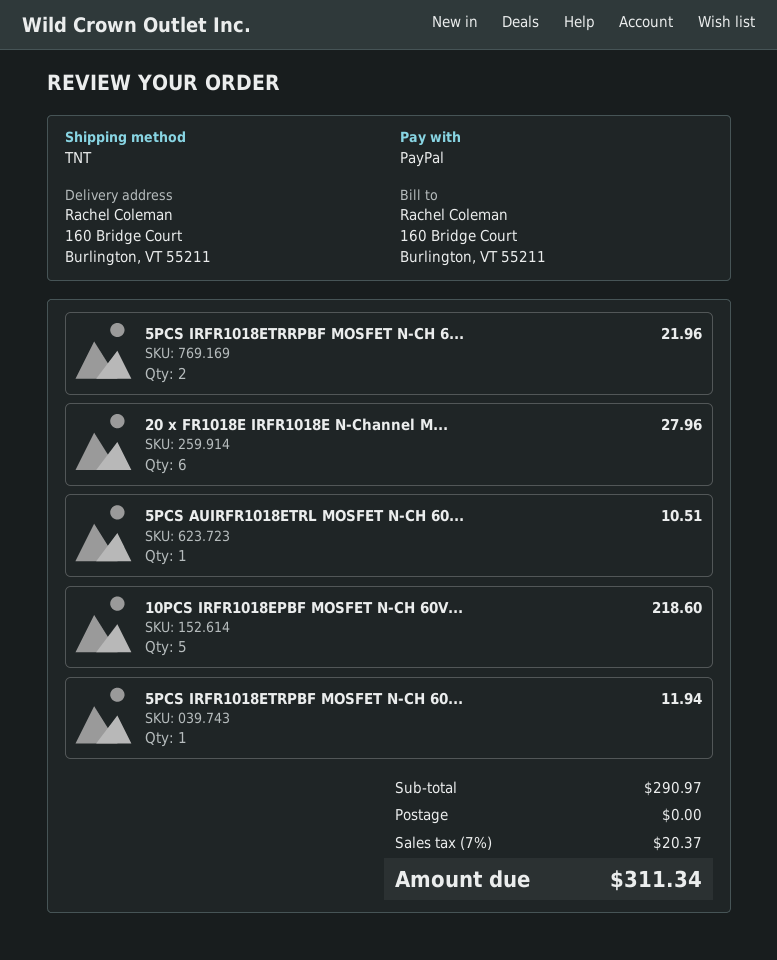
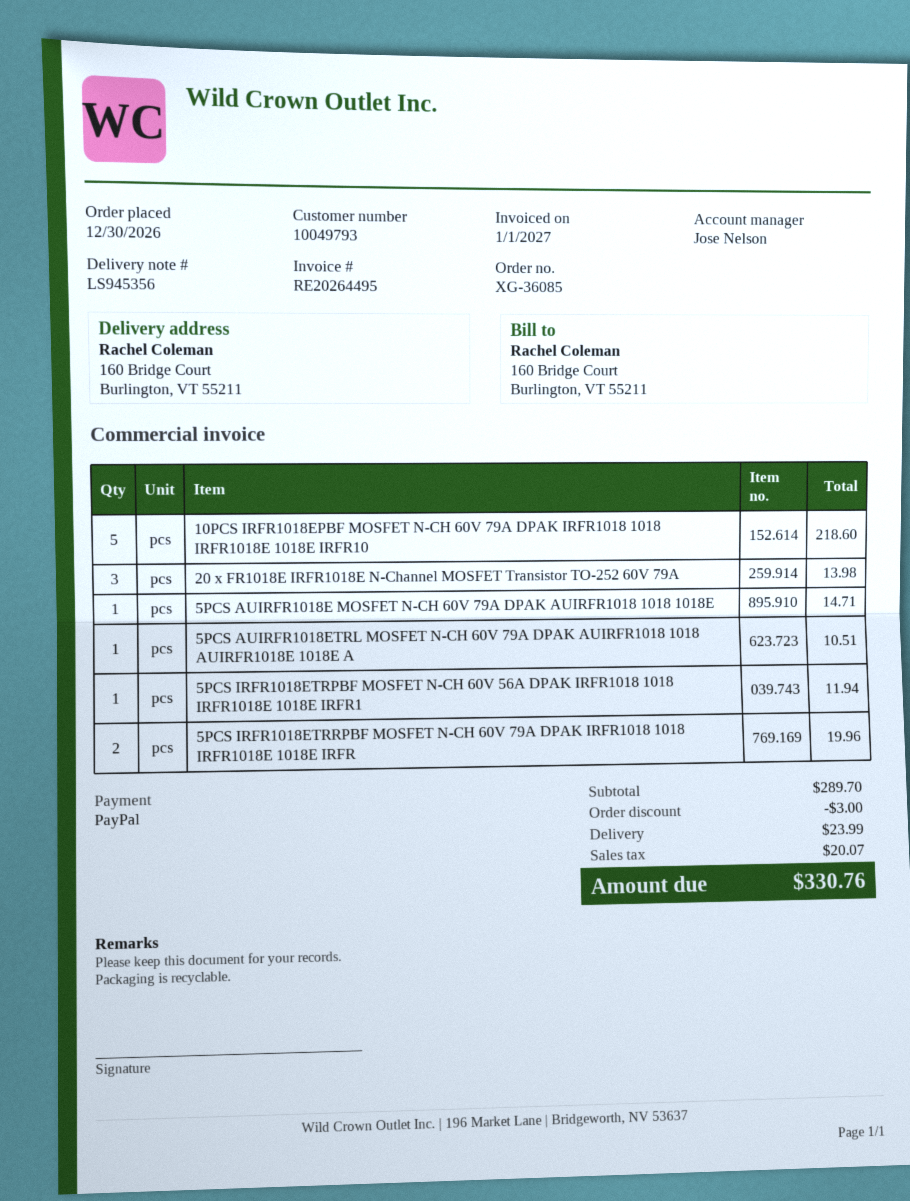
5PCS IRFR1018ETRRPBF MOSFET N-CH 6...: 2 for 21.96 -> 2 for 19.96
20 x FR1018E IRFR1018E N-Channel M...: 6 for 27.96 -> 3 for 13.98
5PCS AUIRFR1018E MOSFET N-CH 60V 79A DPAK AUIRFR1018 1018 1018E: none -> 1 for 14.71
subtotal: 290.97 -> 289.70
discount: none -> 3.00
shipping: 0.00 -> 23.99
tax: 20.37 -> 20.07
total: 311.34 -> 330.76

